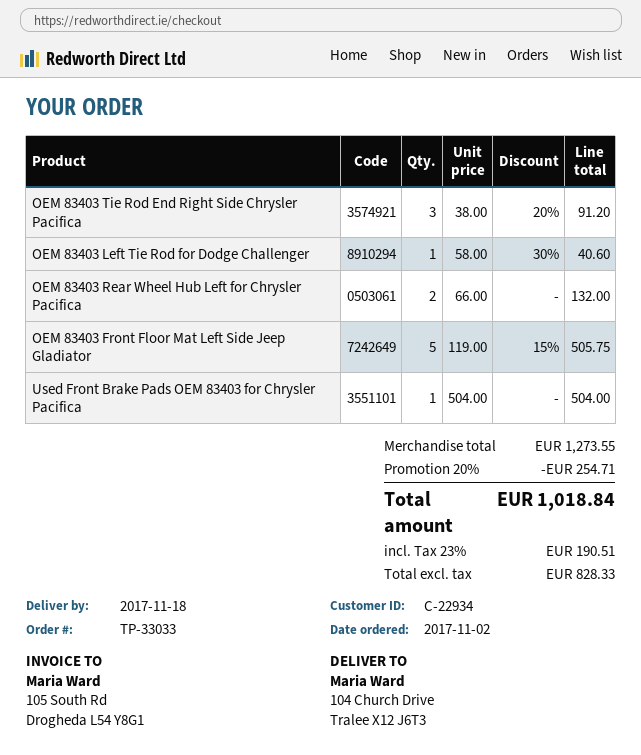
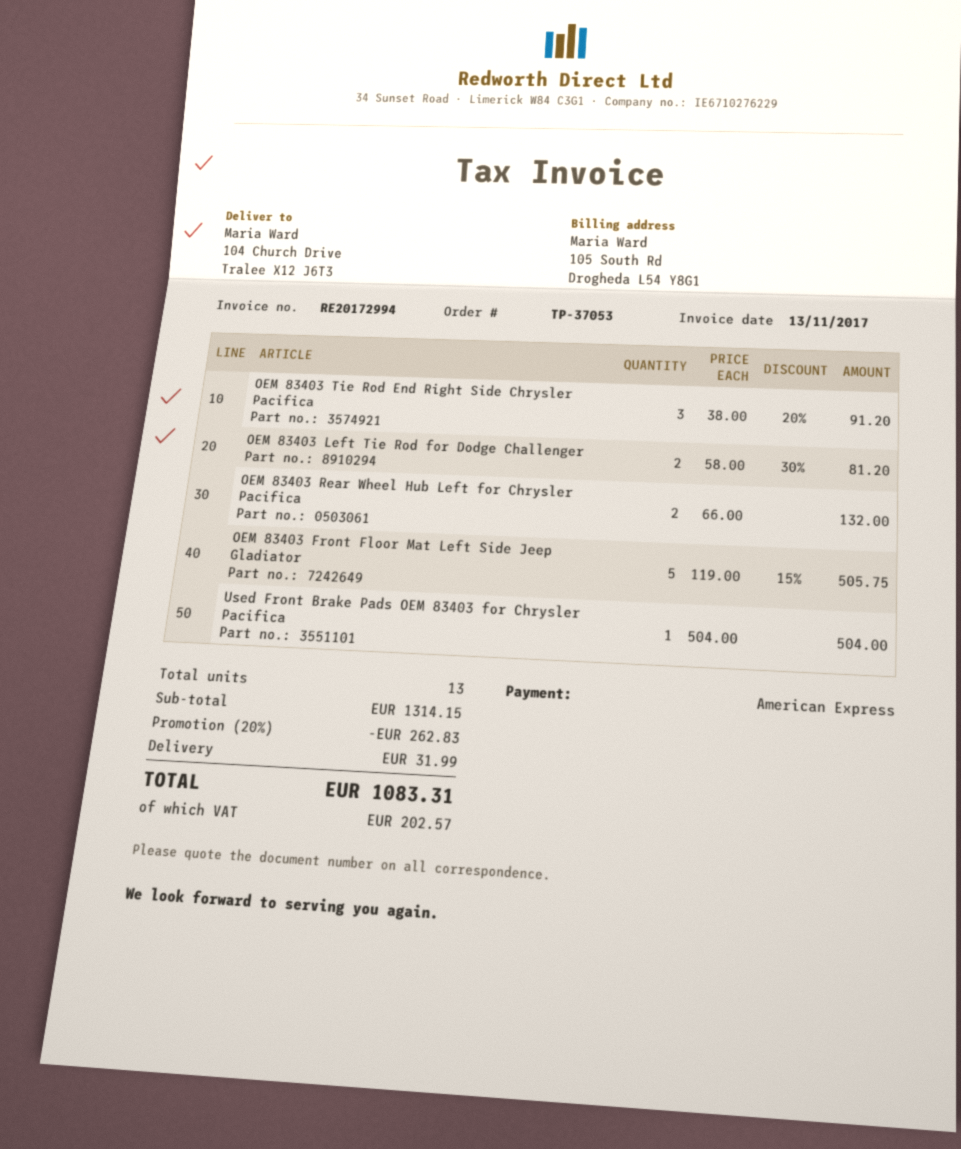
order number: TP-33033 -> TP-37053
OEM 83403 Left Tie Rod for Dodge Challenger: 1 x 58.00 - 30% = 40.60 -> 2 x 58.00 - 30% = 81.20
subtotal: 1273.55 -> 1314.15
discount: 20% = 254.71 -> 20% = 262.83
shipping: none -> 31.99
tax: 190.51 -> 202.57
total: 1018.84 -> 1083.31

